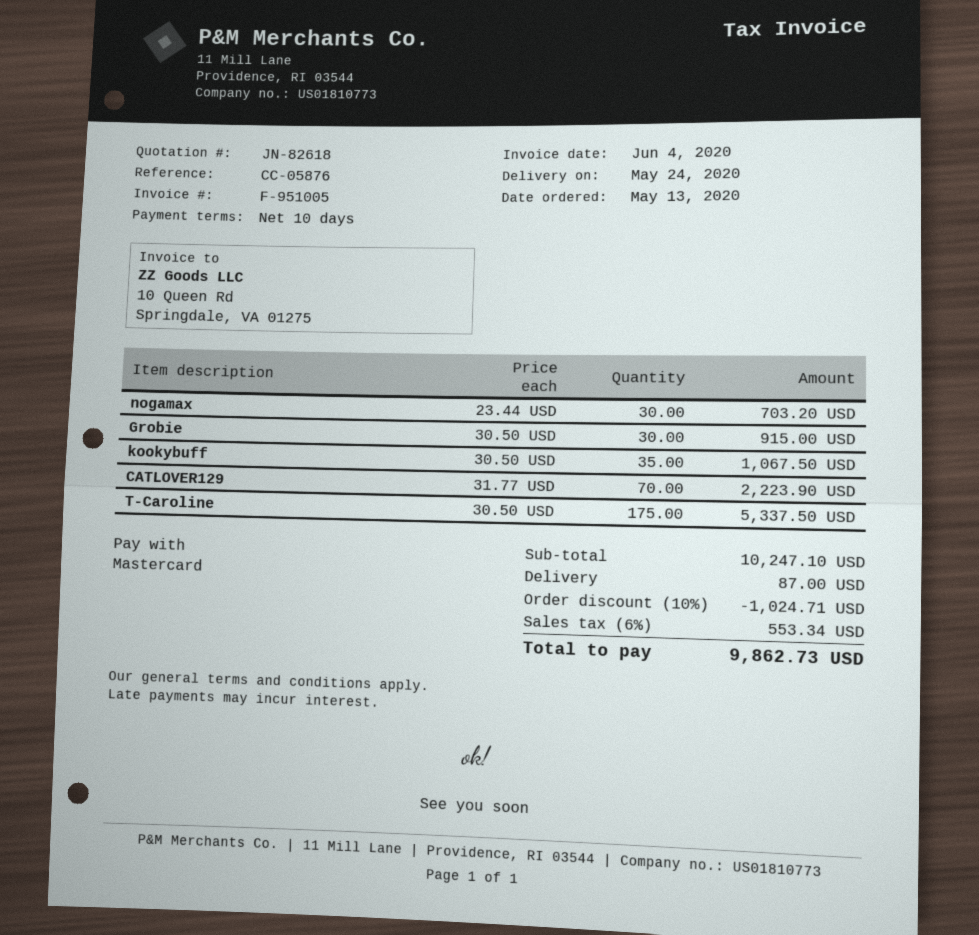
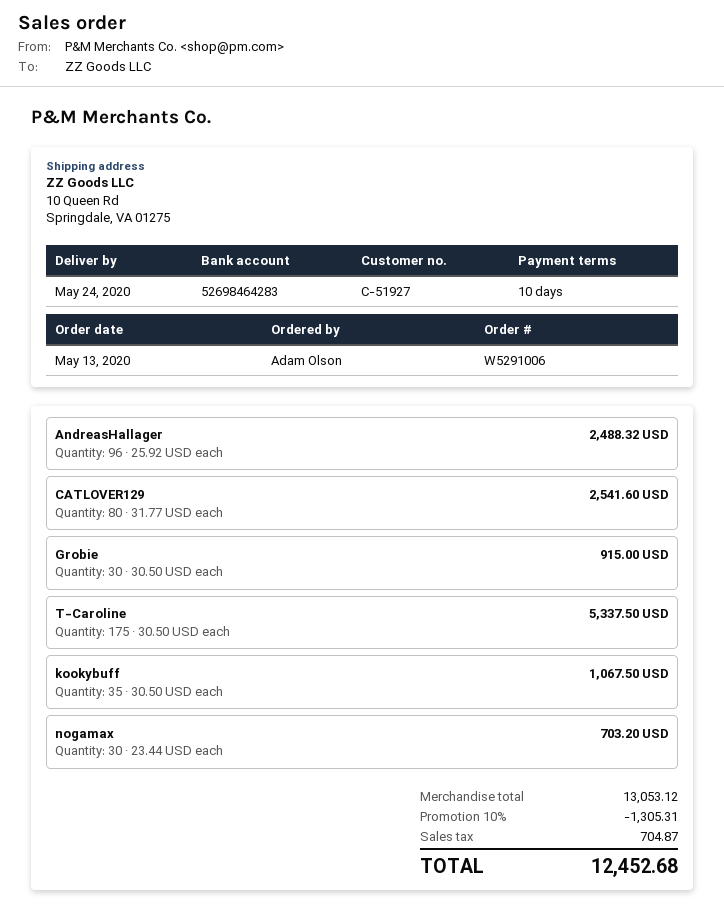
CATLOVER129: 70 x 31.77 = 2223.90 -> 80 x 31.77 = 2541.60
AndreasHallager: none -> 96 x 25.92 = 2488.32
subtotal: 10247.10 -> 13053.12
discount: 10% = 1024.71 -> 10% = 1305.31
shipping: 87.00 -> none
tax: 553.34 -> 704.87
total: 9862.73 -> 12452.68

